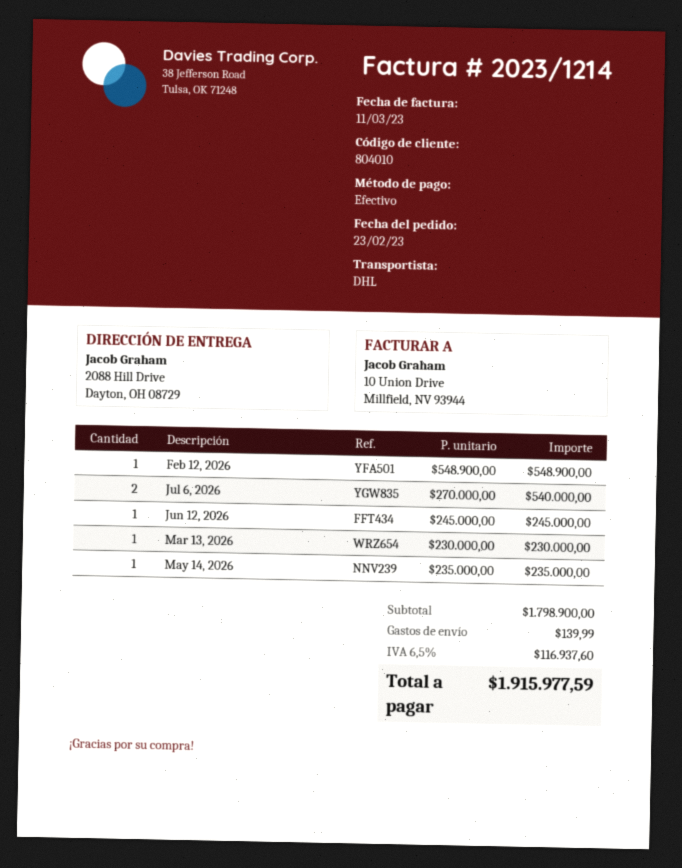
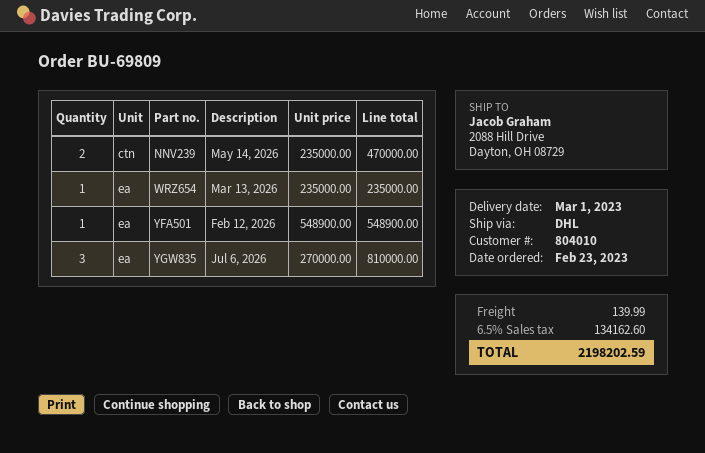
Jul 6, 2026: 2 x 270000.00 = 540000.00 -> 3 x 270000.00 = 810000.00
Jun 12, 2026: 1 x 245000.00 = 245000.00 -> none
Mar 13, 2026: 1 x 230000.00 = 230000.00 -> 1 x 235000.00 = 235000.00
May 14, 2026: 1 x 235000.00 = 235000.00 -> 2 x 235000.00 = 470000.00
tax: 6.5% = 116937.60 -> 6.5% = 134162.60
total: 1915977.59 -> 2198202.59

